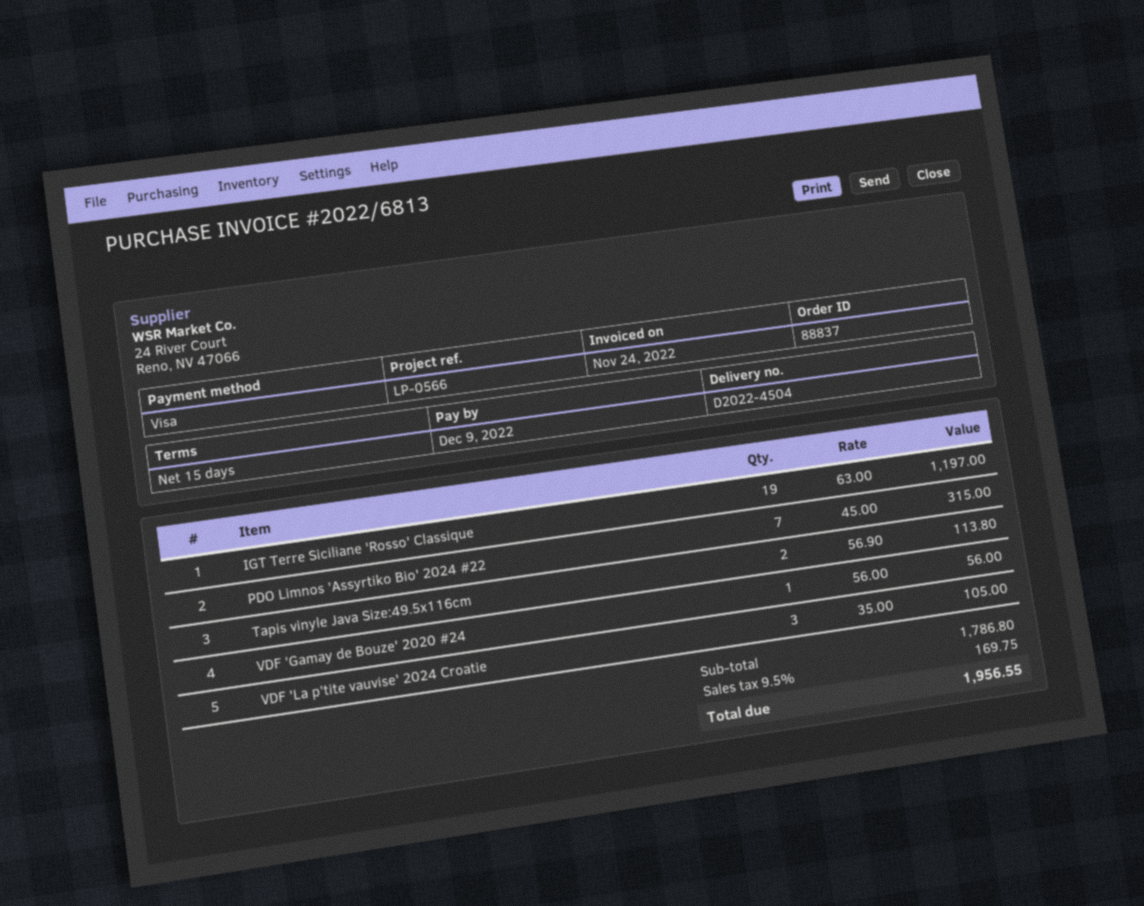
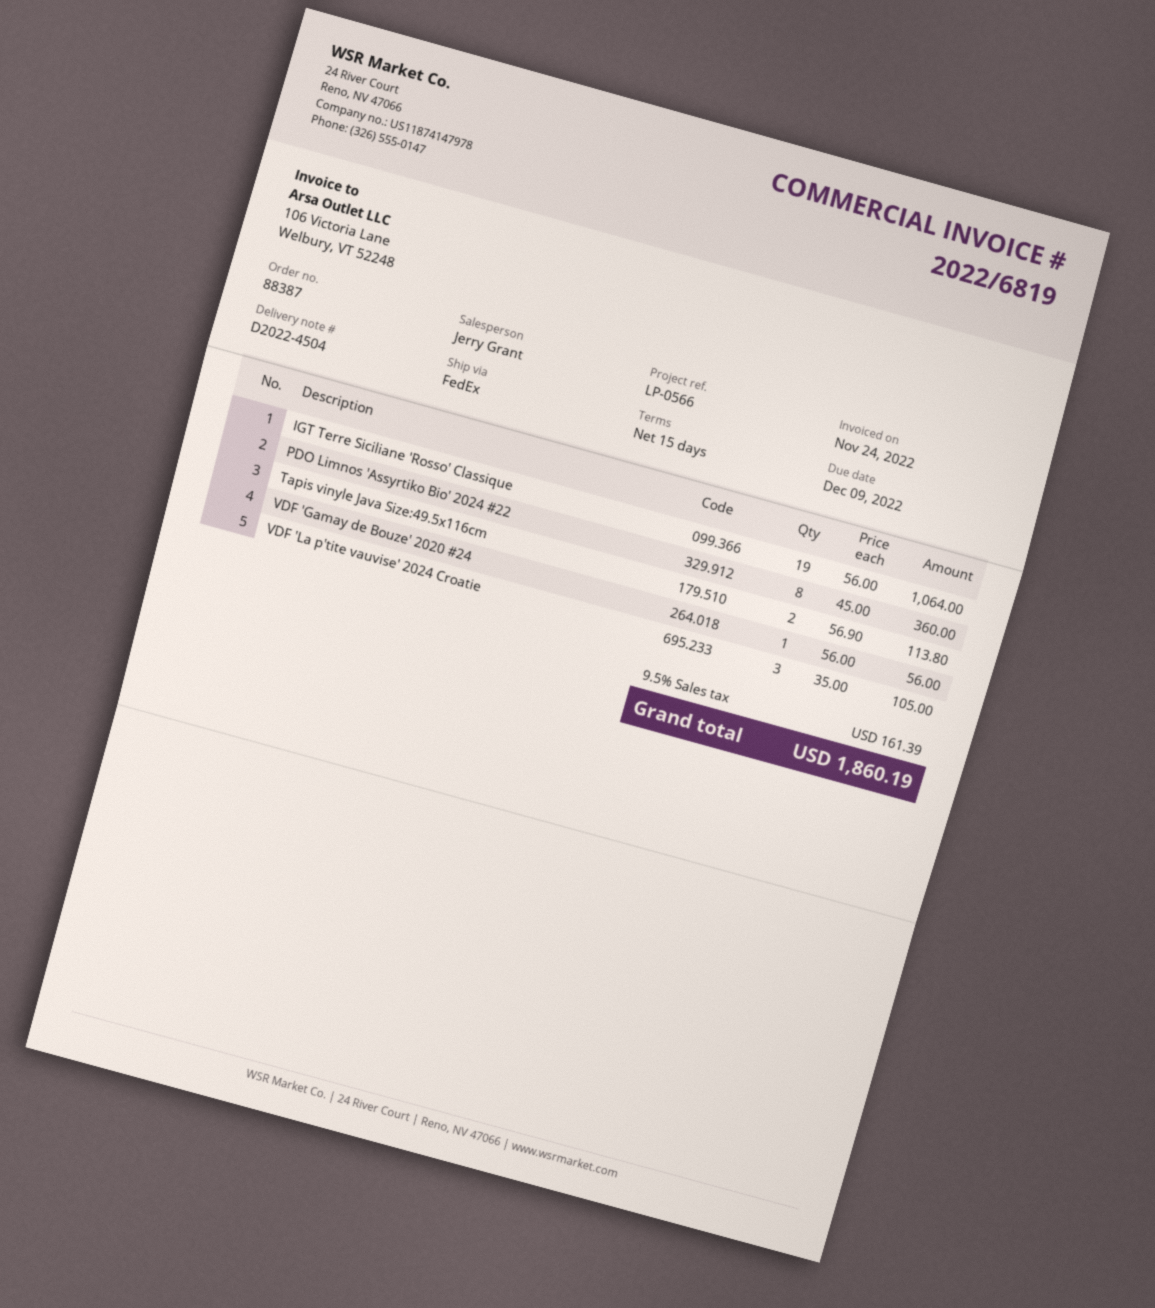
order number: 88837 -> 88387
invoice number: 2022/6813 -> 2022/6819
IGT Terre Siciliane 'Rosso' Classique: 19 x 63.00 = 1197.00 -> 19 x 56.00 = 1064.00
PDO Limnos 'Assyrtiko Bio' 2024 #22: 7 x 45.00 = 315.00 -> 8 x 45.00 = 360.00
tax: 9.5% = 169.75 -> 9.5% = 161.39
total: 1956.55 -> 1860.19

